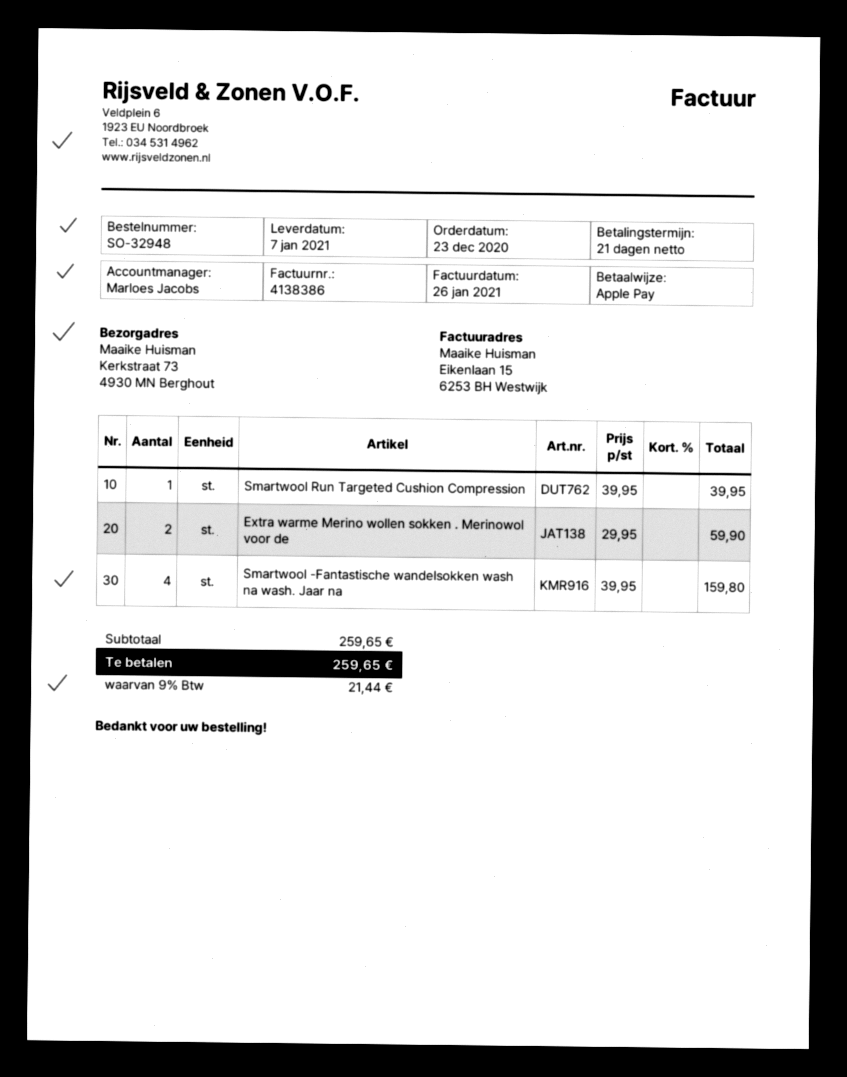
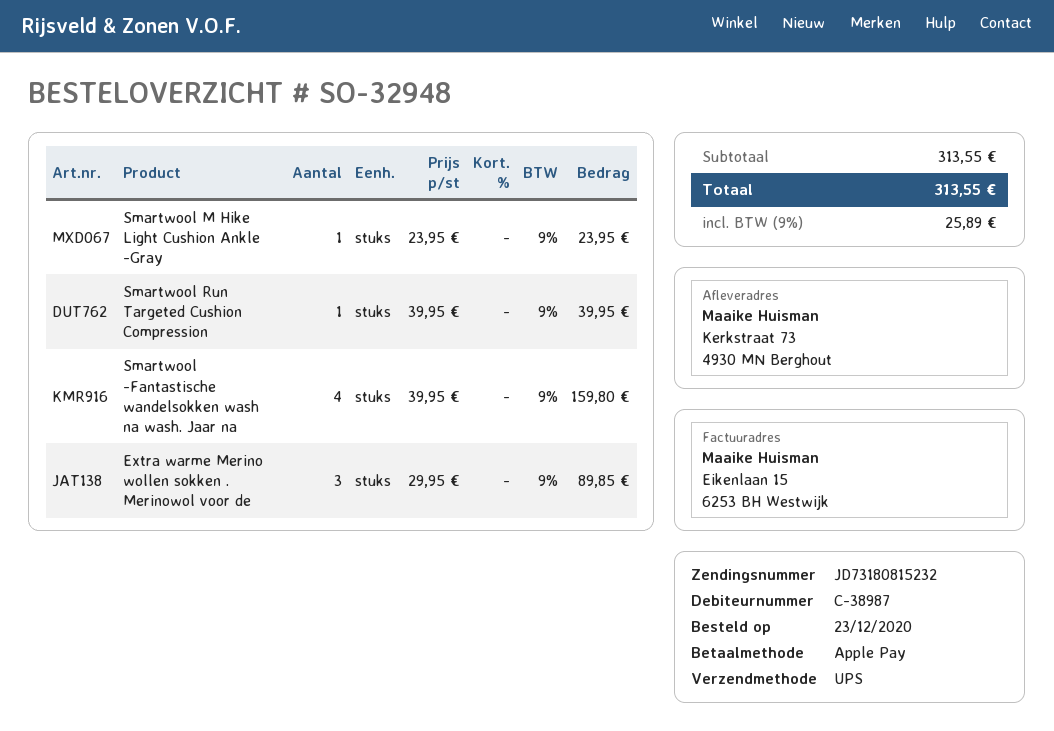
Extra warme Merino wollen sokken . Merinowol voor de: 2 x 29.95 = 59.90 -> 3 x 29.95 = 89.85
Smartwool M Hike Light Cushion Ankle -Gray: none -> 1 x 23.95 = 23.95
subtotal: 259.65 -> 313.55
tax: 9% = 21.44 -> 9% = 25.89
total: 259.65 -> 313.55

